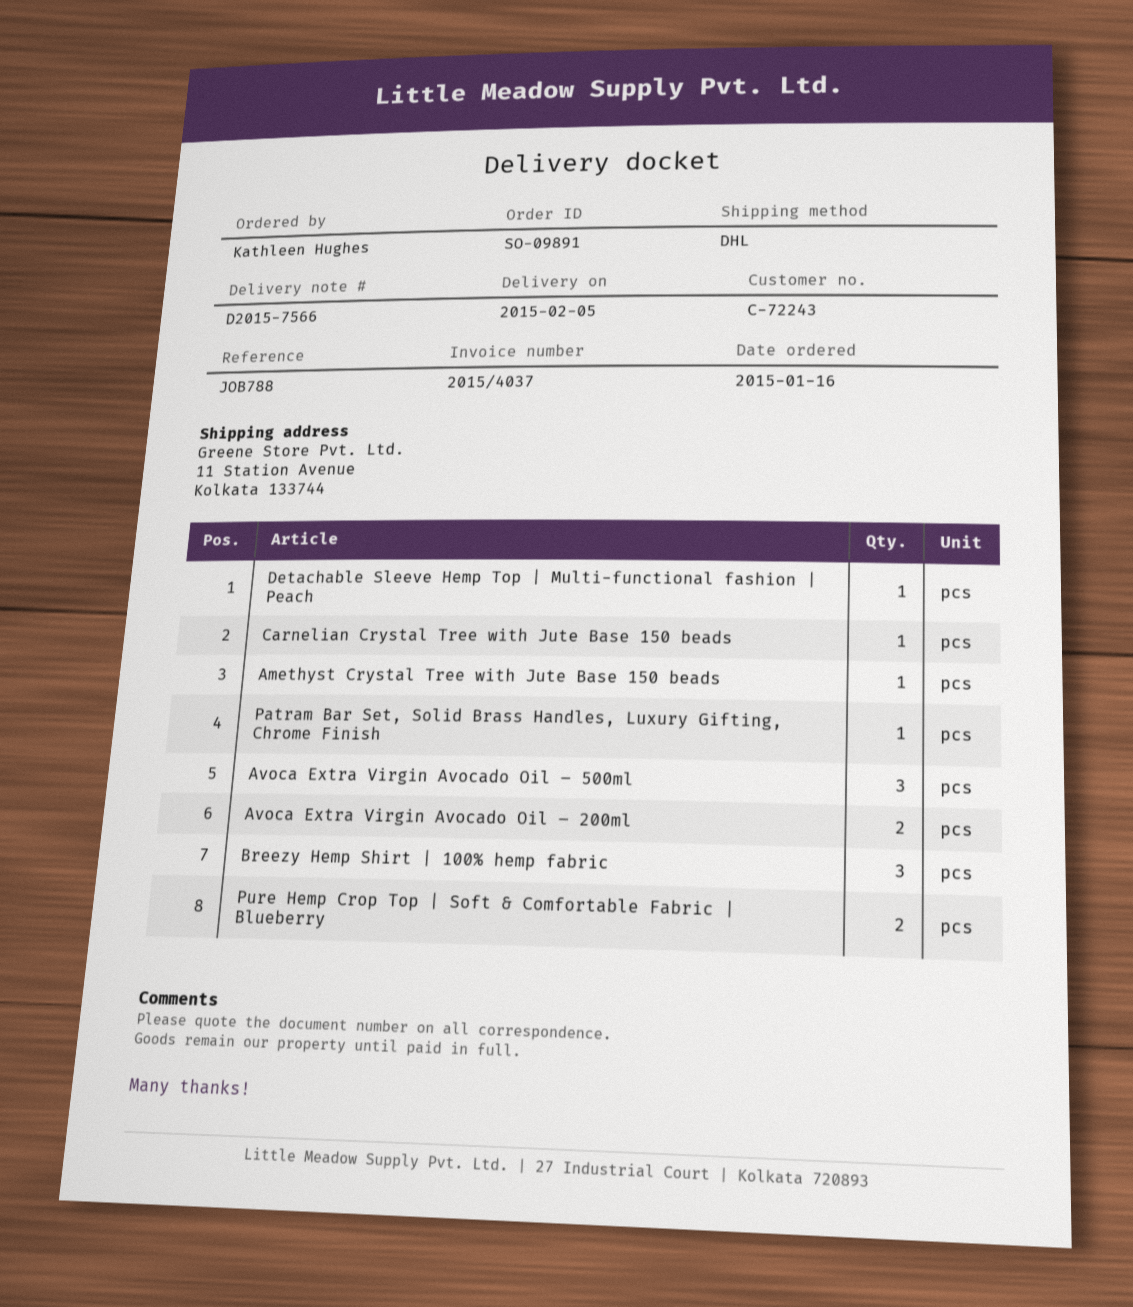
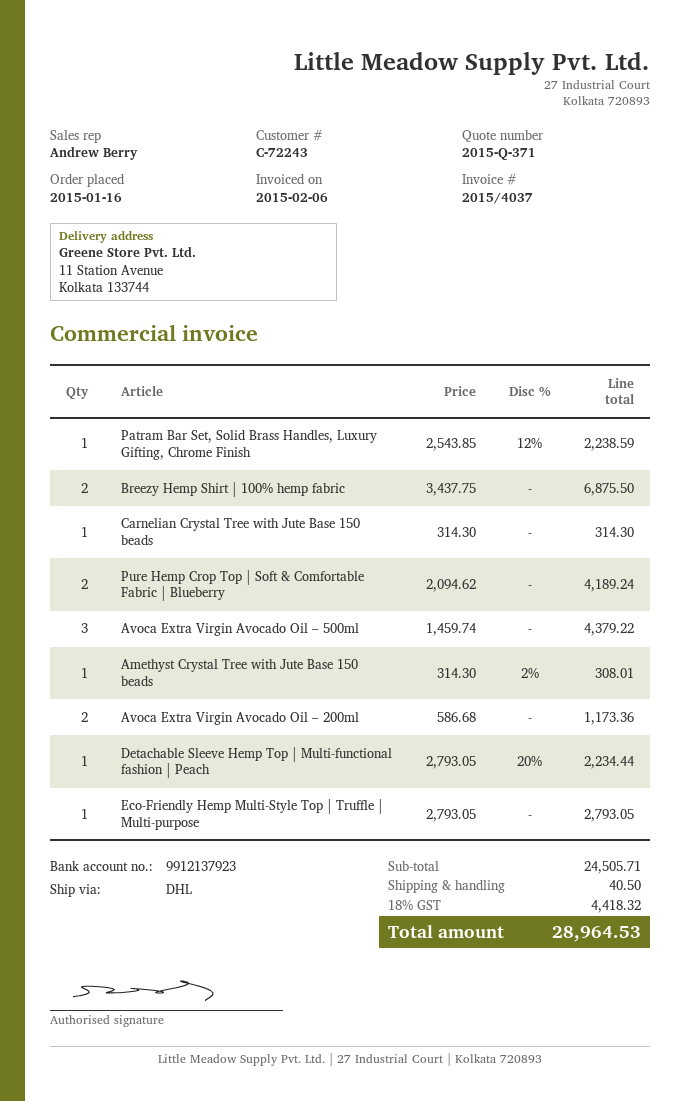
Breezy Hemp Shirt | 100% hemp fabric: 3 -> 2
Eco-Friendly Hemp Multi-Style Top | Truffle | Multi-purpose: none -> 1

